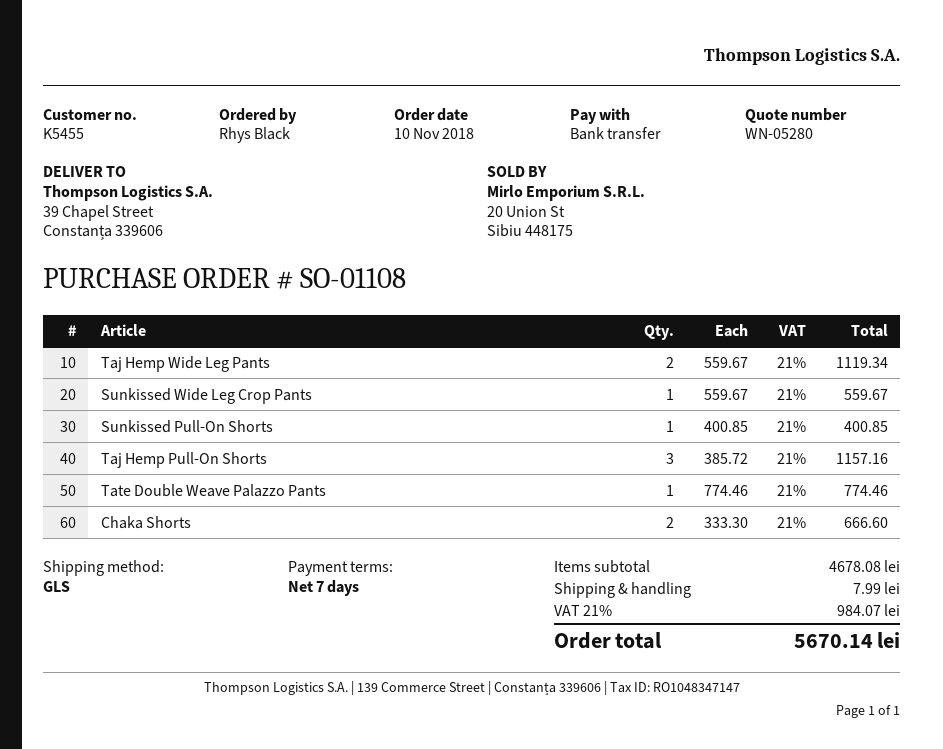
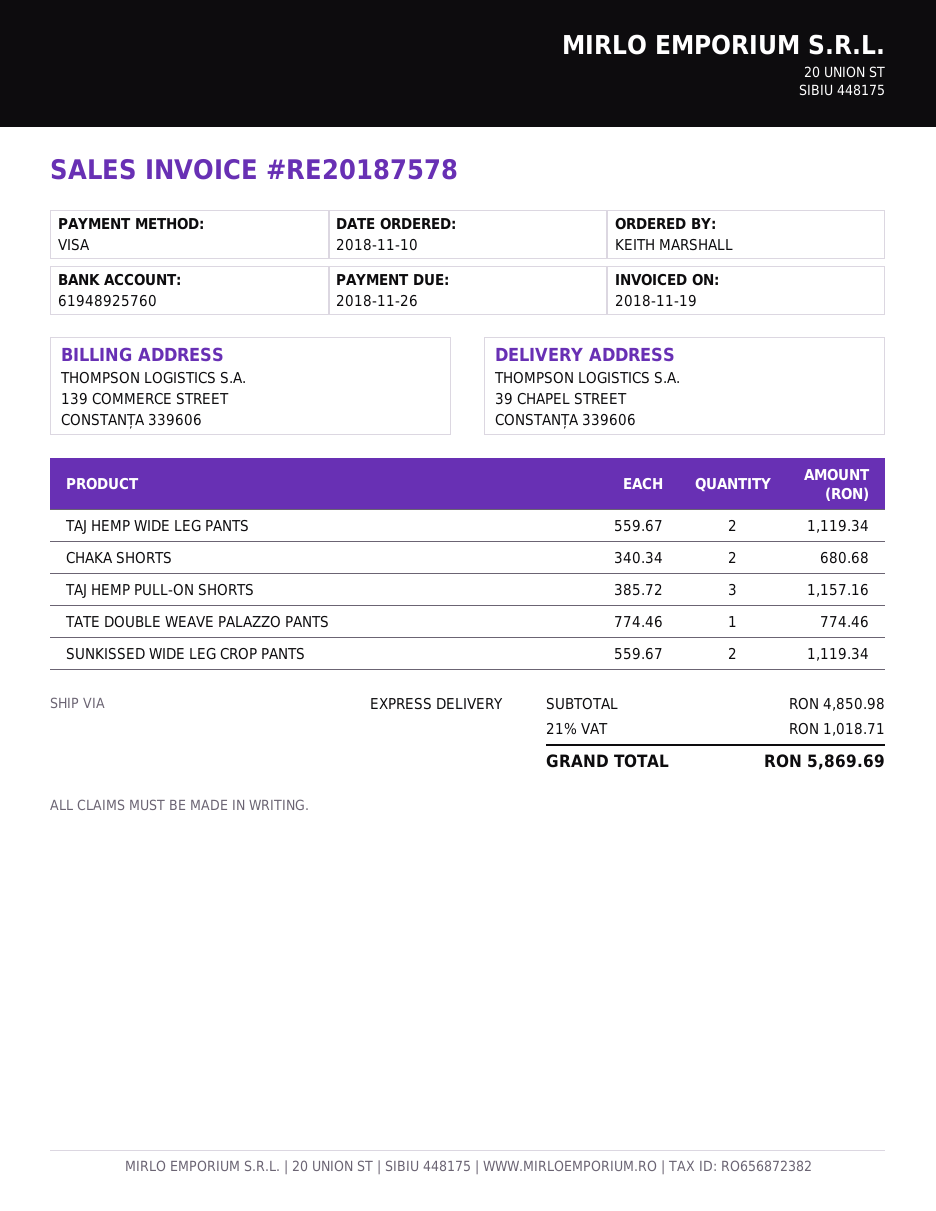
ordered by: Rhys Black -> KEITH MARSHALL
payment method: bank transfer -> Visa
shipping method: GLS -> express
Sunkissed Wide Leg Crop Pants: 1 x 559.67 = 559.67 -> 2 x 559.67 = 1119.34
Sunkissed Pull-On Shorts: 1 x 400.85 = 400.85 -> none
Chaka Shorts: 2 x 333.30 = 666.60 -> 2 x 340.34 = 680.68
subtotal: 4678.08 -> 4850.98
shipping: 7.99 -> none
tax: 21% = 984.07 -> 21% = 1018.71
total: 5670.14 -> 5869.69

